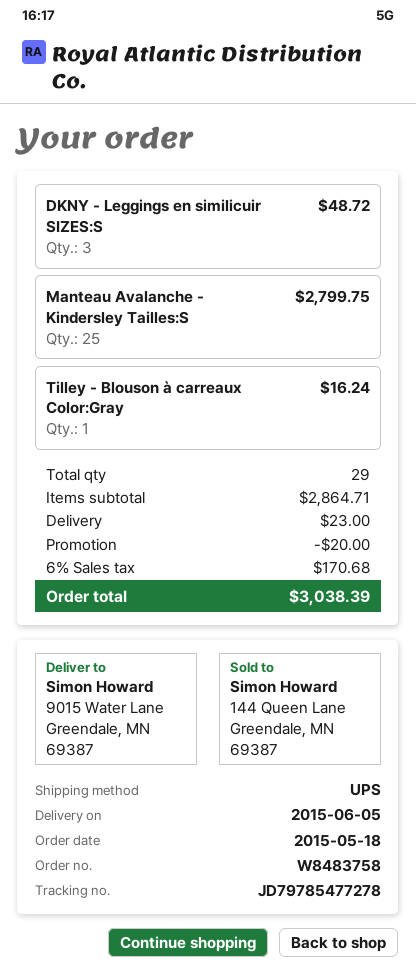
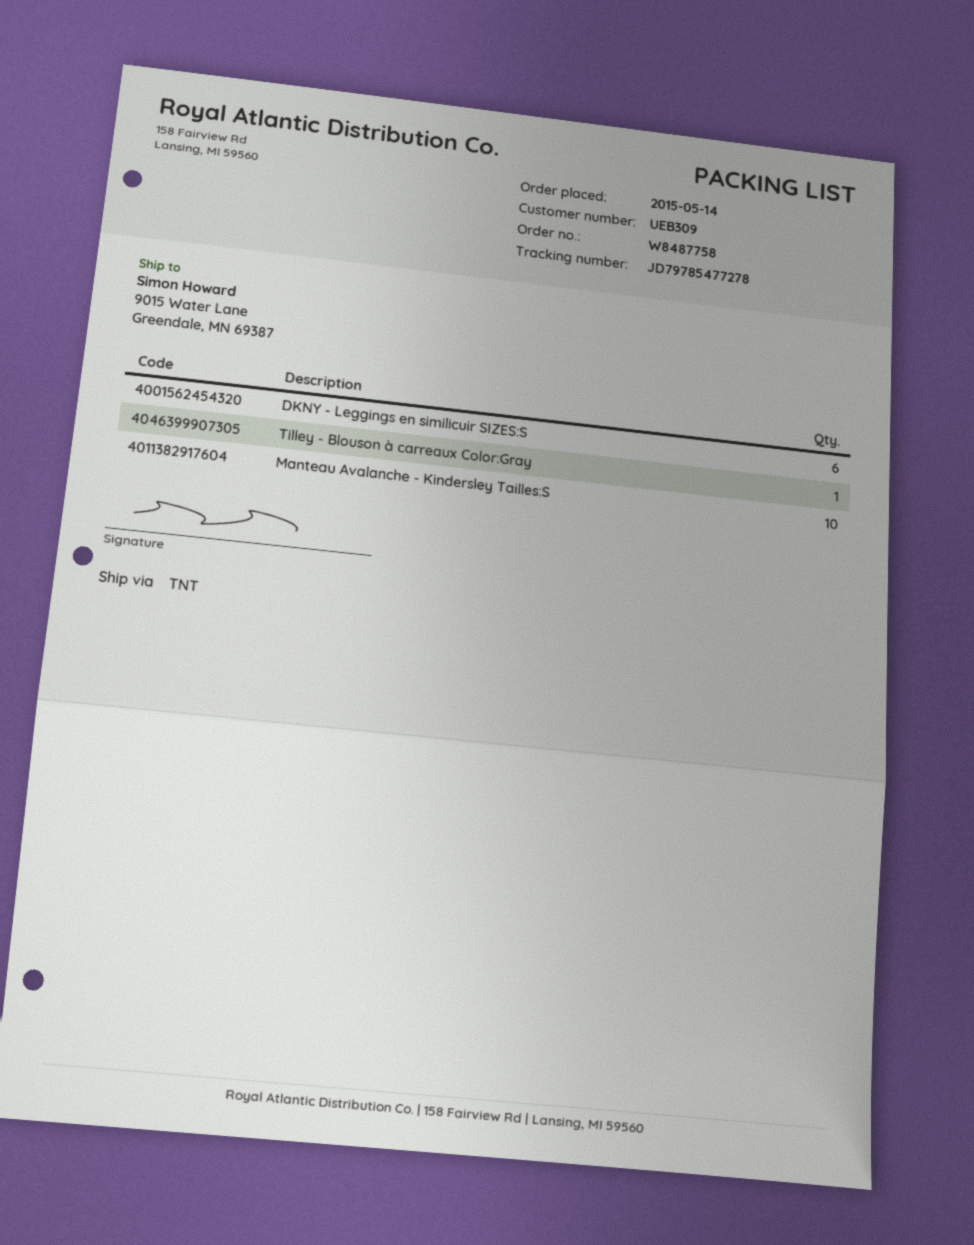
order number: W8483758 -> W8487758
order date: 2015-05-18 -> 2015-05-14
shipping method: UPS -> TNT
DKNY - Leggings en similicuir SIZES:S: 3 -> 6
Manteau Avalanche - Kindersley Tailles:S: 25 -> 10

